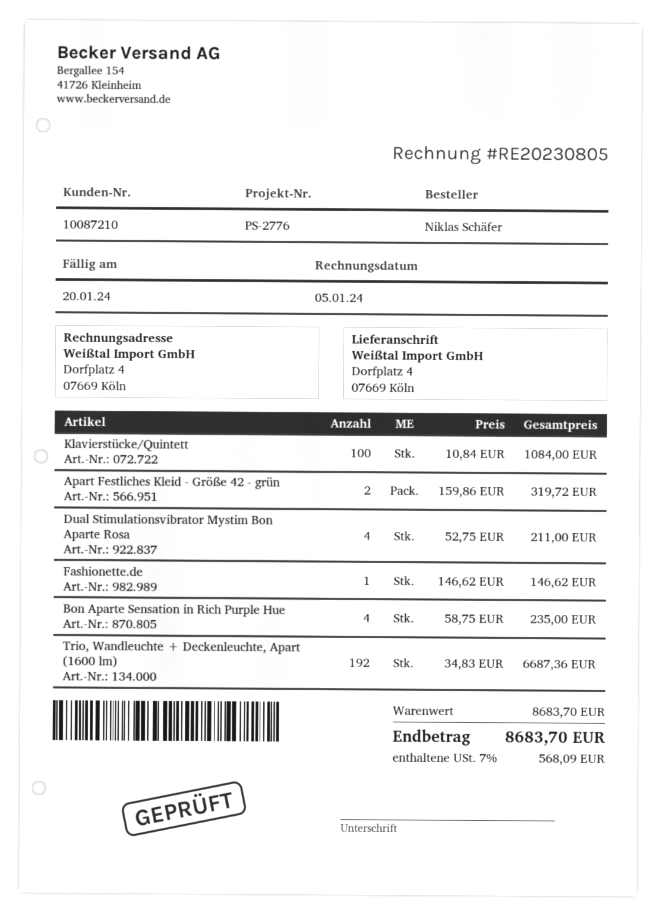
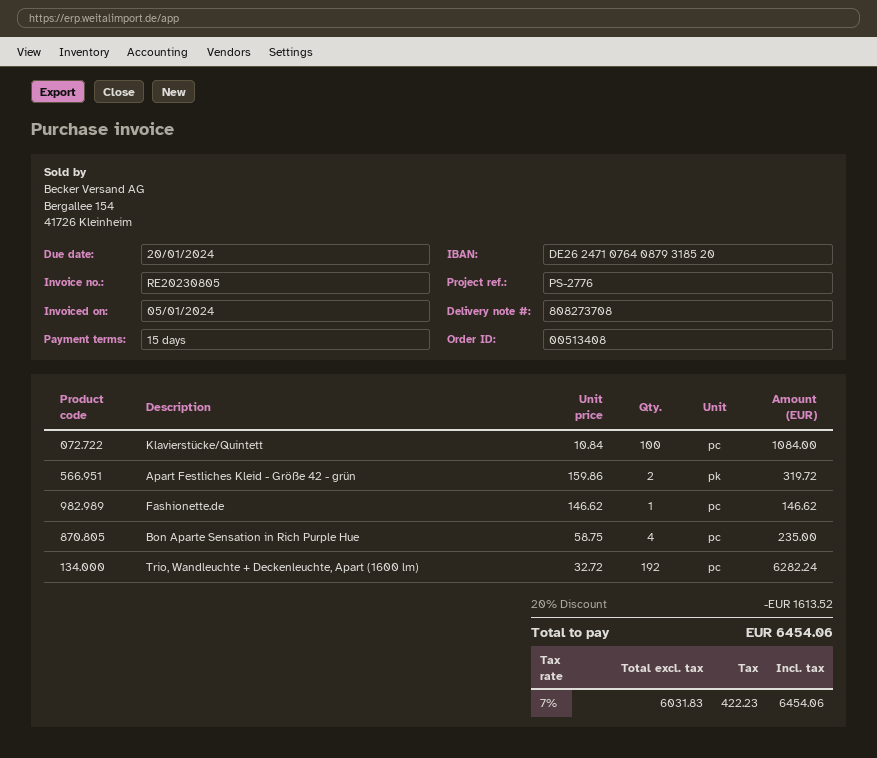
Dual Stimulationsvibrator Mystim Bon Aparte Rosa: 4 x 52.75 = 211.00 -> none
Trio, Wandleuchte + Deckenleuchte, Apart (1600 lm): 192 x 34.83 = 6687.36 -> 192 x 32.72 = 6282.24
discount: none -> 20% = 1613.52
tax: 7% = 568.09 -> 7% = 422.23
total: 8683.70 -> 6454.06

